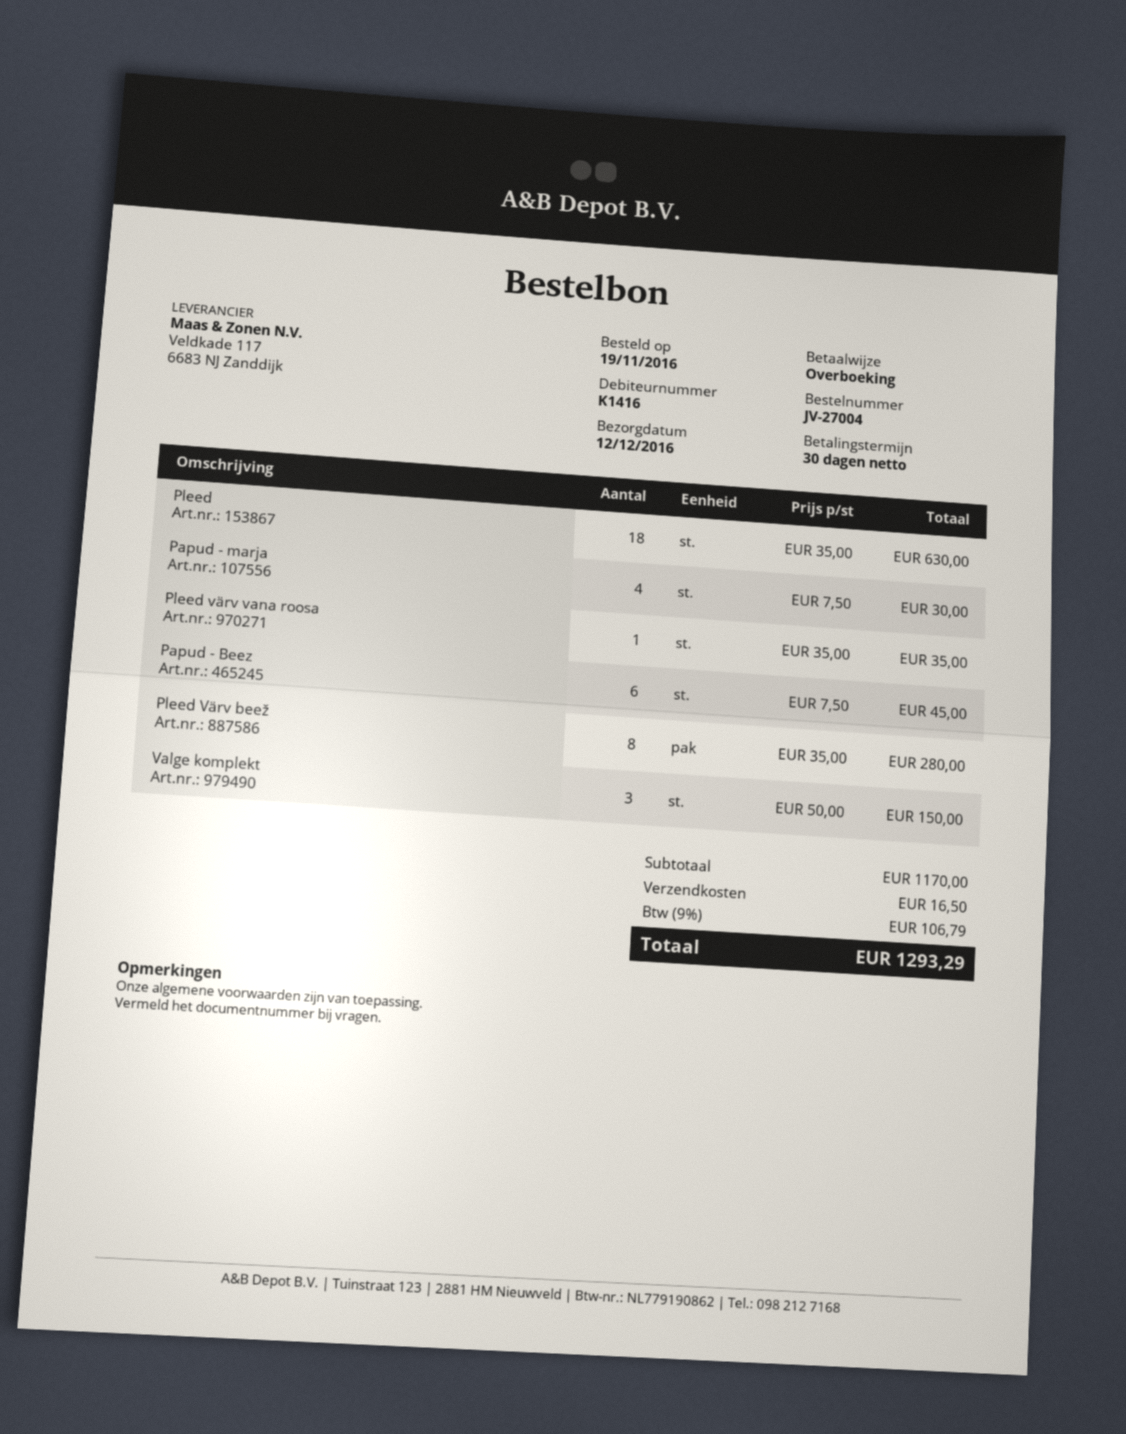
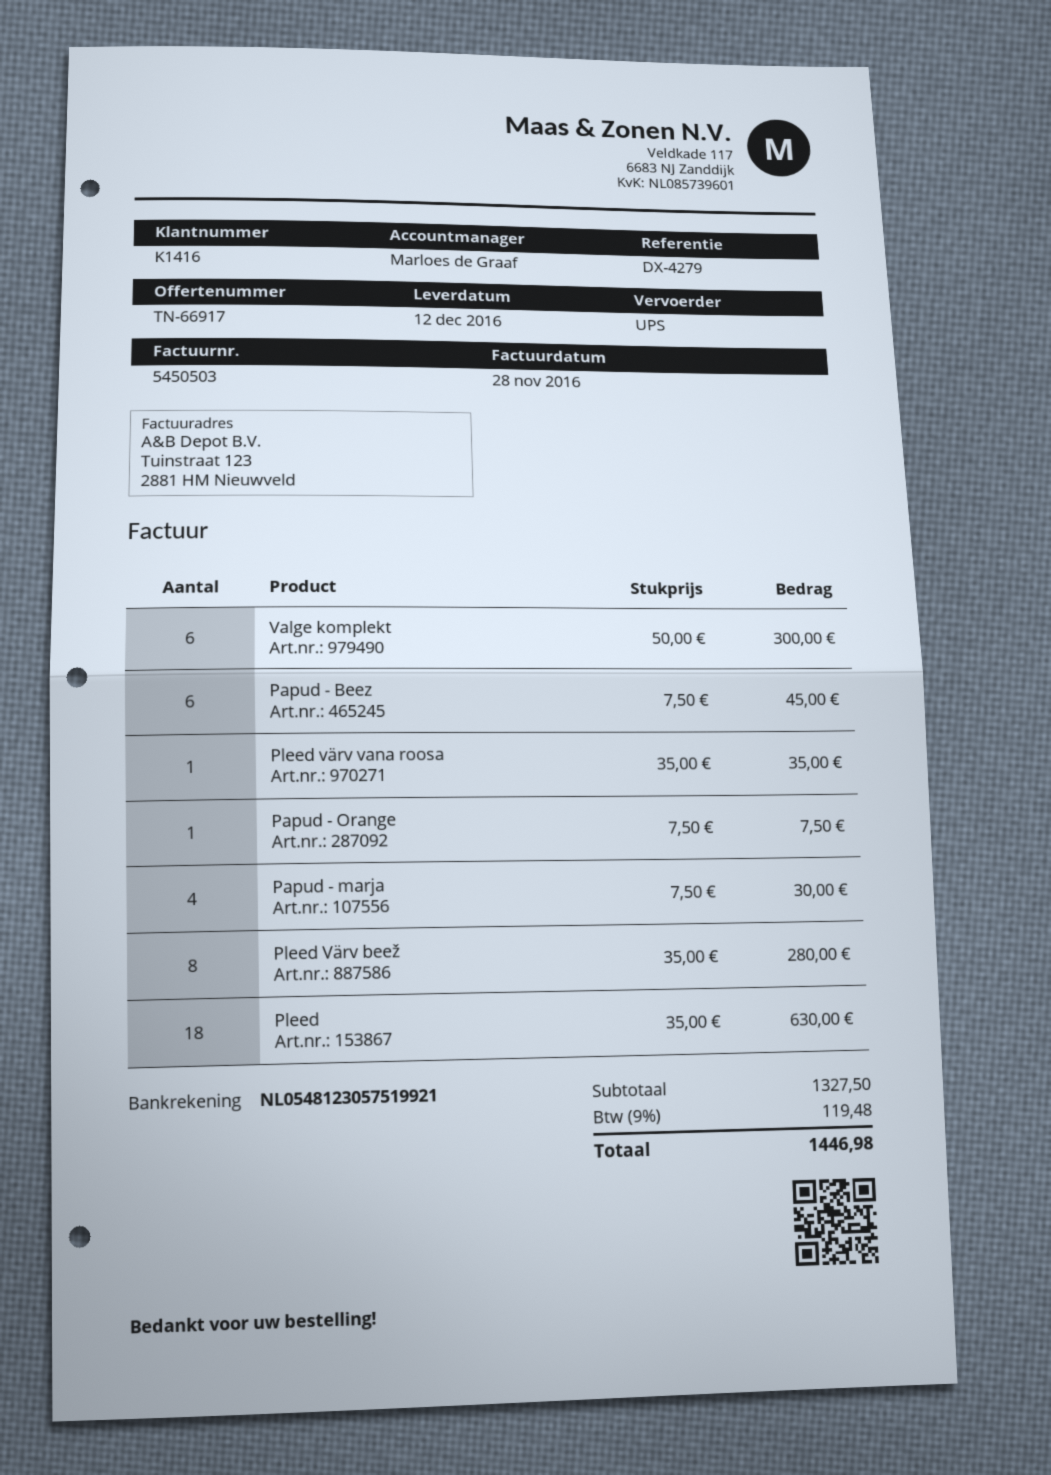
Valge komplekt: 3 x 50.00 = 150.00 -> 6 x 50.00 = 300.00
Papud - Orange: none -> 1 x 7.50 = 7.50
subtotal: 1170.00 -> 1327.50
shipping: 16.50 -> none
tax: 9% = 106.79 -> 9% = 119.48
total: 1293.29 -> 1446.98

